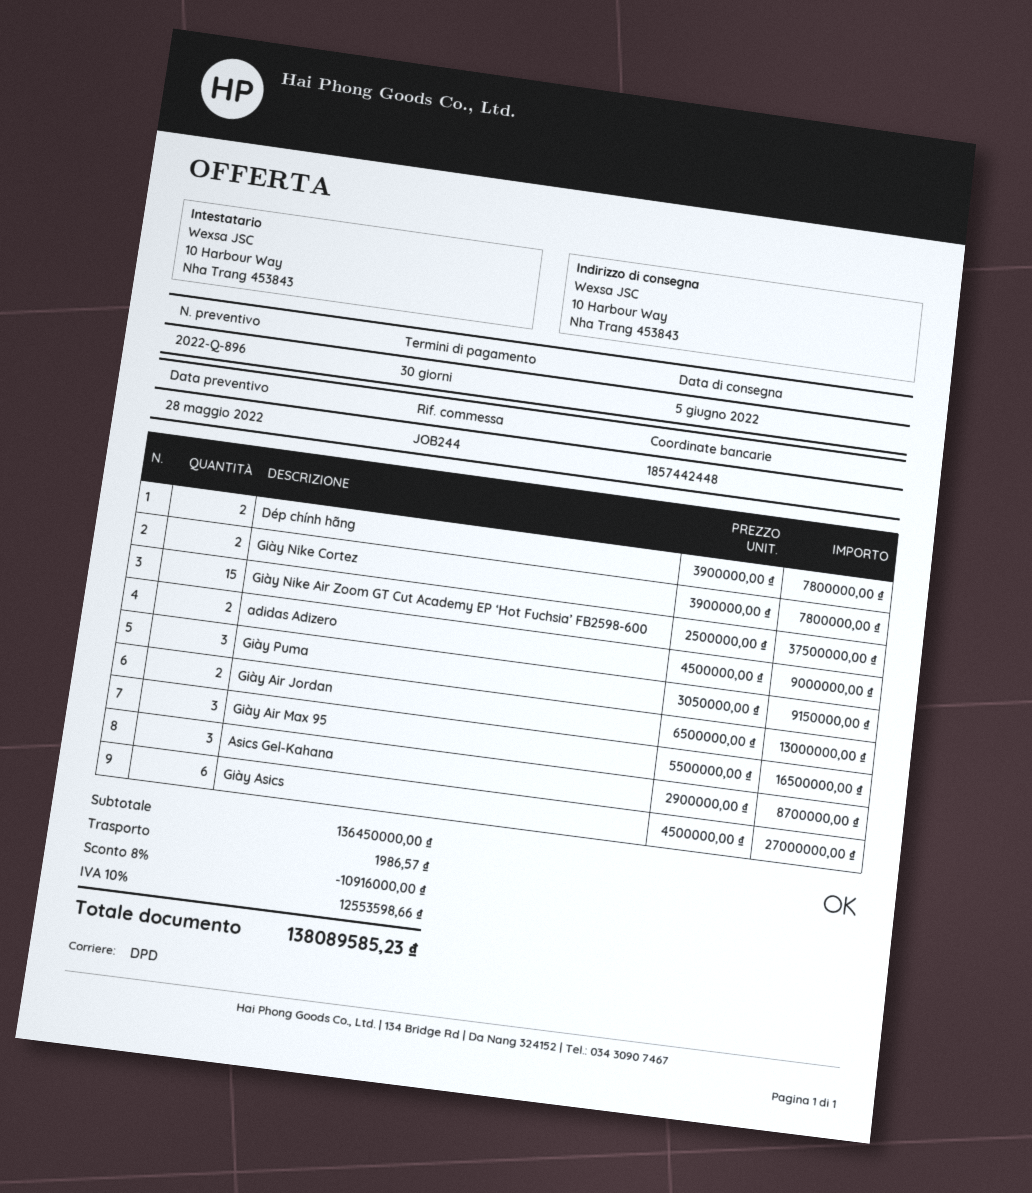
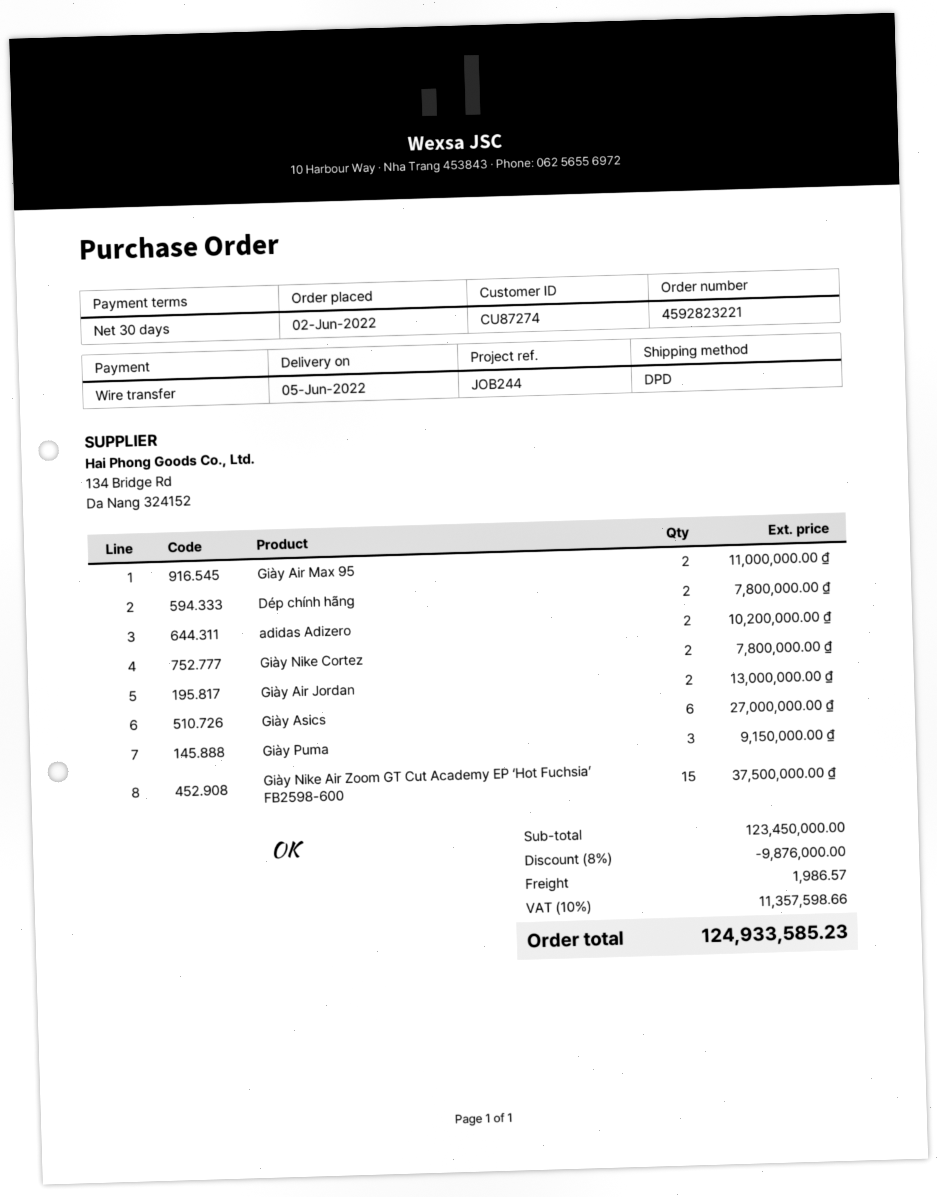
adidas Adizero: 2 for 9000000.00 -> 2 for 10200000.00
Giày Air Max 95: 3 for 16500000.00 -> 2 for 11000000.00
Asics Gel-Kahana: 3 for 8700000.00 -> none
subtotal: 136450000.00 -> 123450000.00
discount: 8% = 10916000.00 -> 8% = 9876000.00
tax: 10% = 12553598.66 -> 10% = 11357598.66
total: 138089585.23 -> 124933585.23

